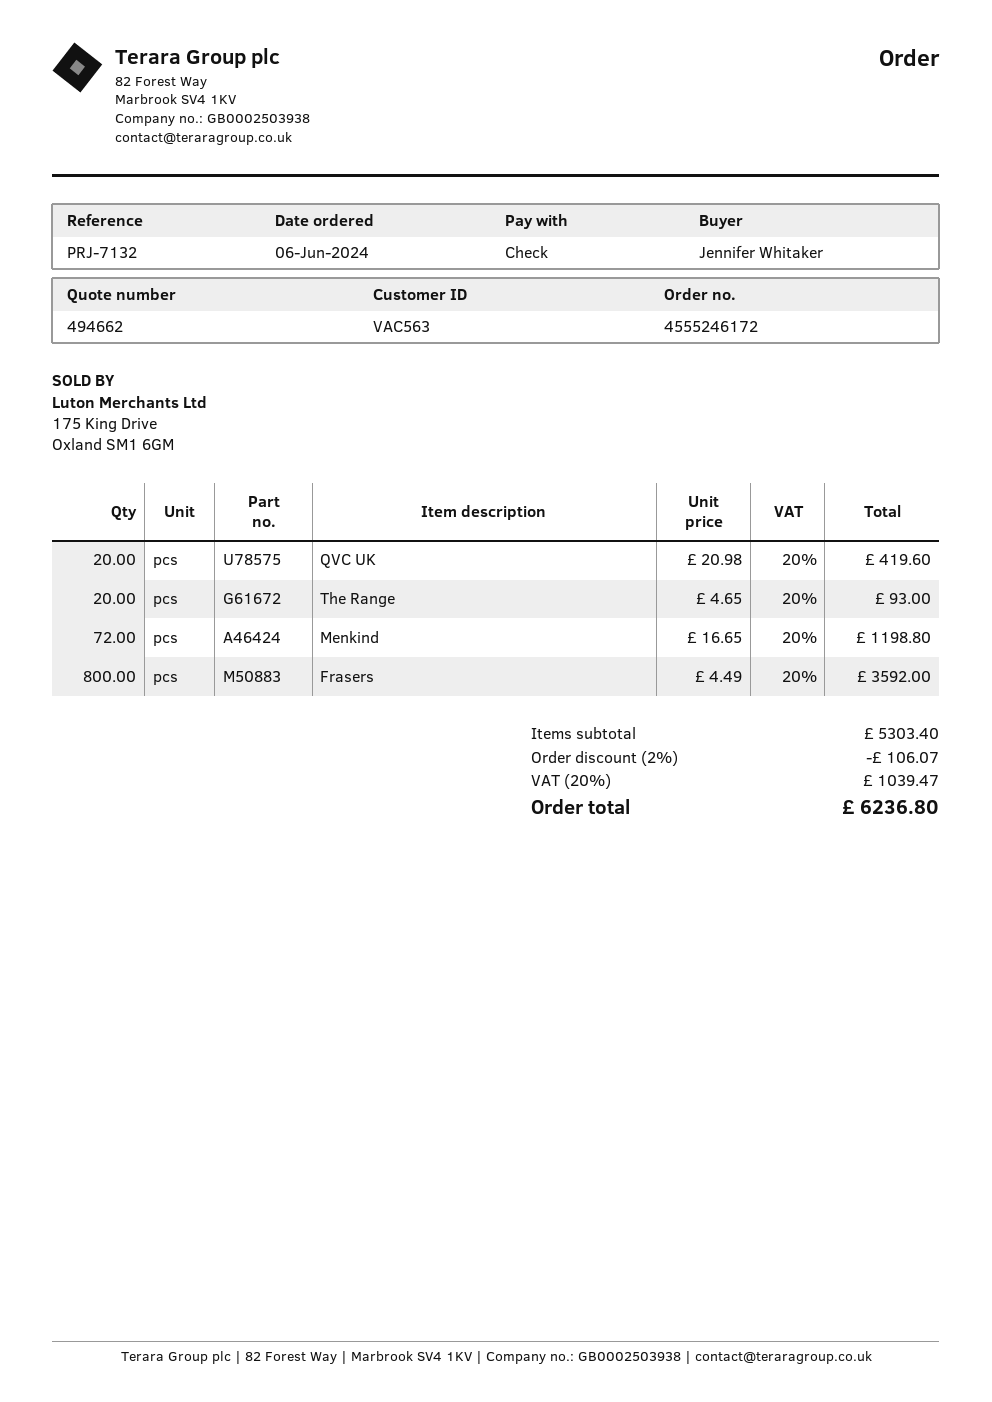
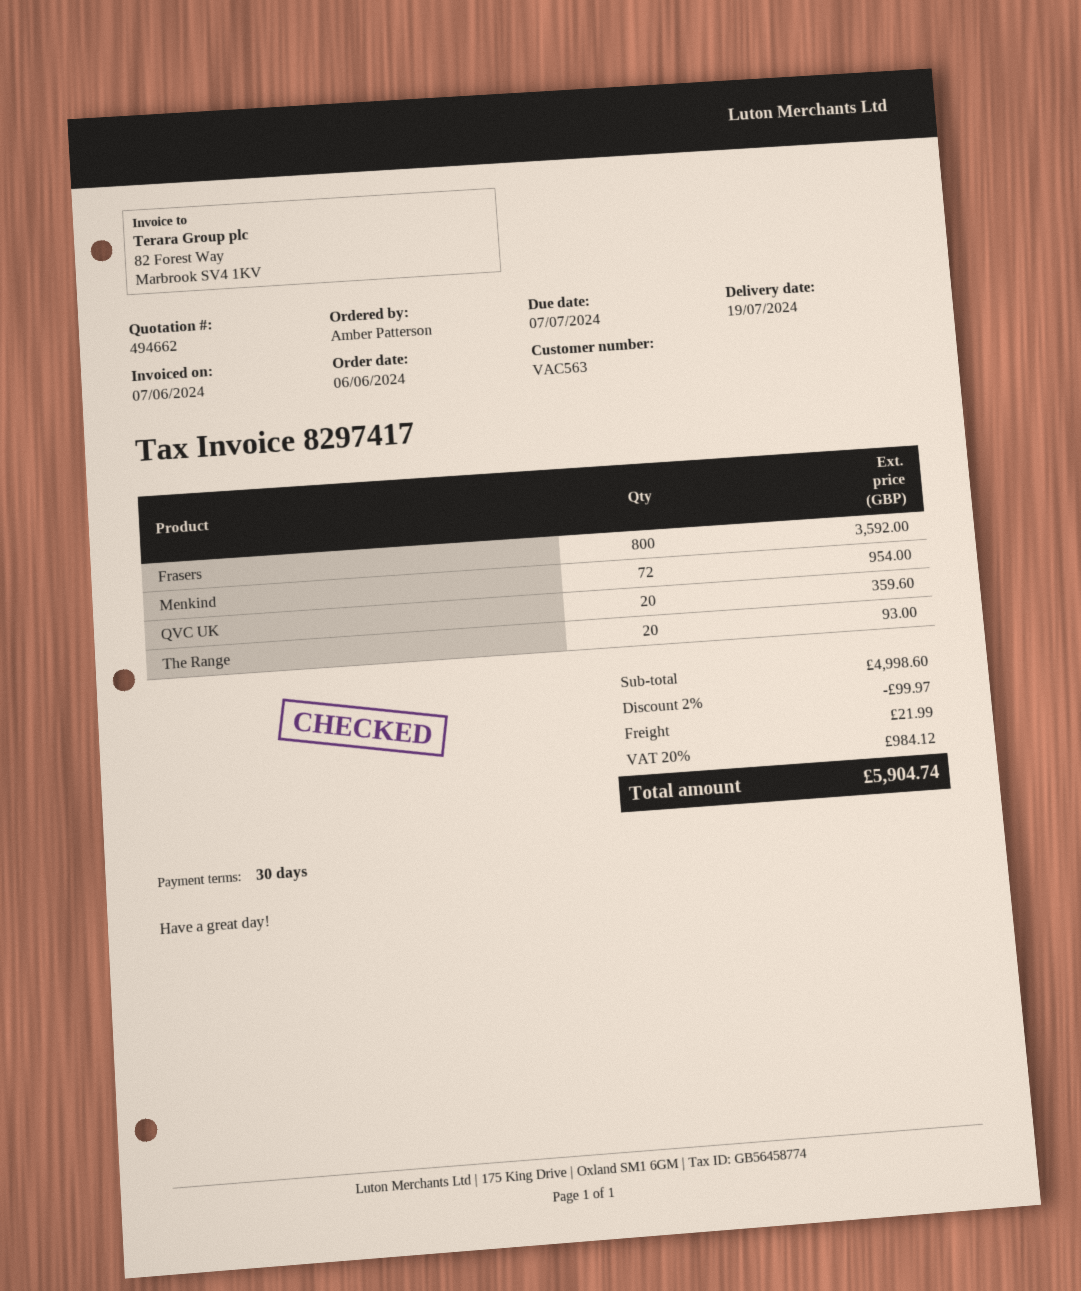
ordered by: Jennifer Whitaker -> Amber Patterson
QVC UK: 20 for 419.60 -> 20 for 359.60
Menkind: 72 for 1198.80 -> 72 for 954.00
subtotal: 5303.40 -> 4998.60
discount: 2% = 106.07 -> 2% = 99.97
shipping: none -> 21.99
tax: 20% = 1039.47 -> 20% = 984.12
total: 6236.80 -> 5904.74

